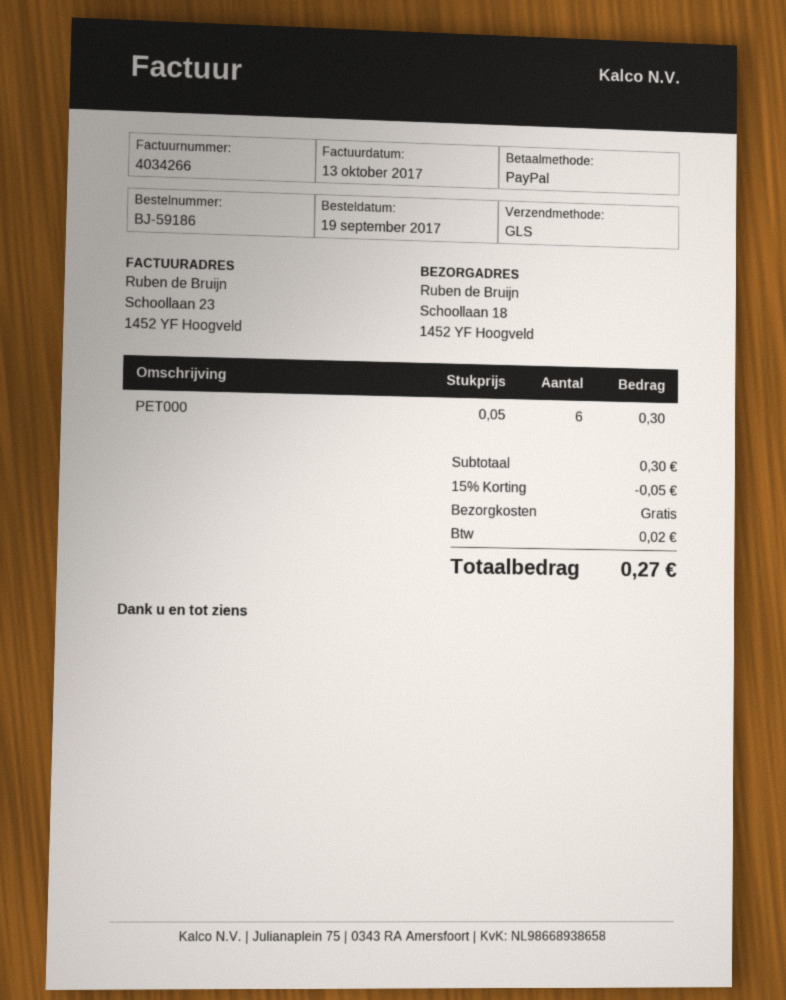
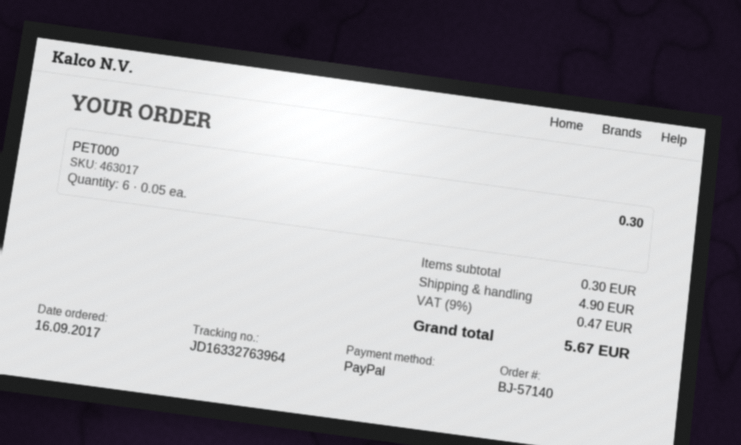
order number: BJ-59186 -> BJ-57140
order date: 2017-09-19 -> 2017-09-16
discount: 15% = 0.05 -> none
shipping: 0.00 -> 4.90
tax: 0.02 -> 0.47
total: 0.27 -> 5.67

